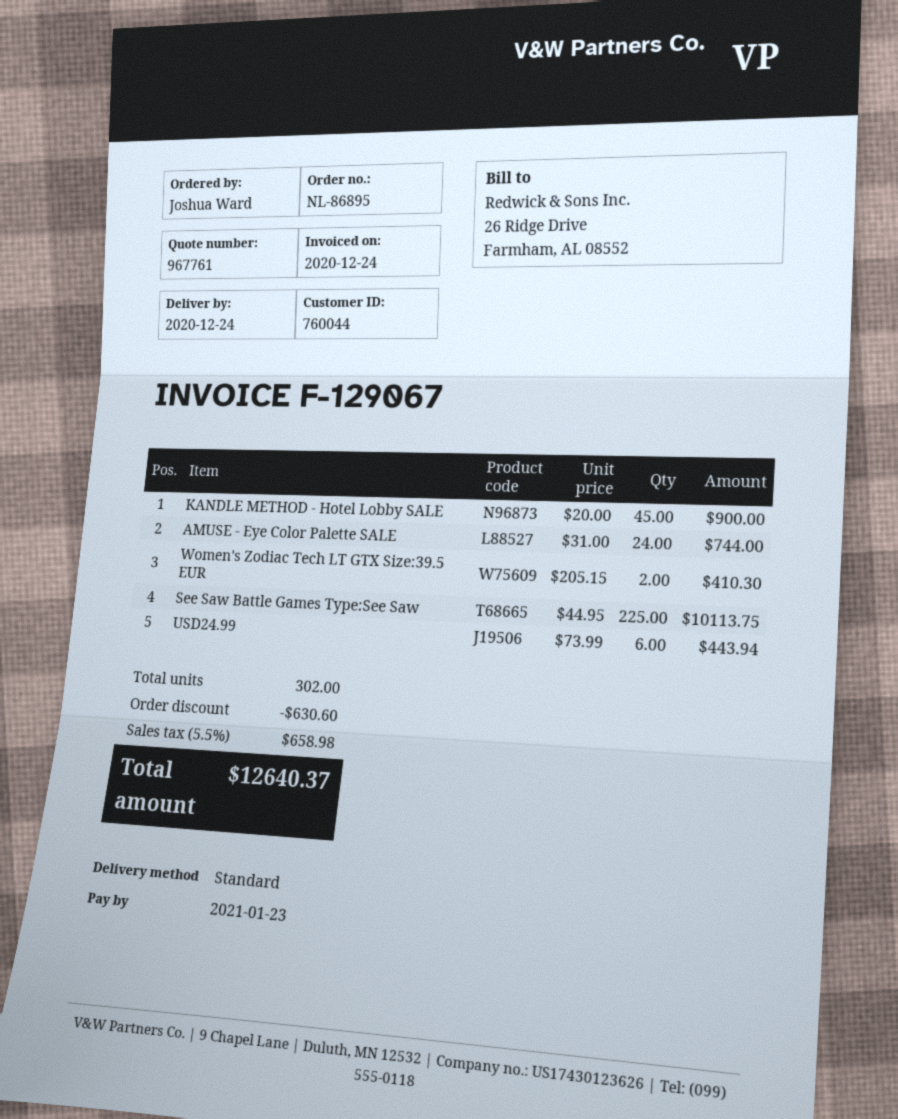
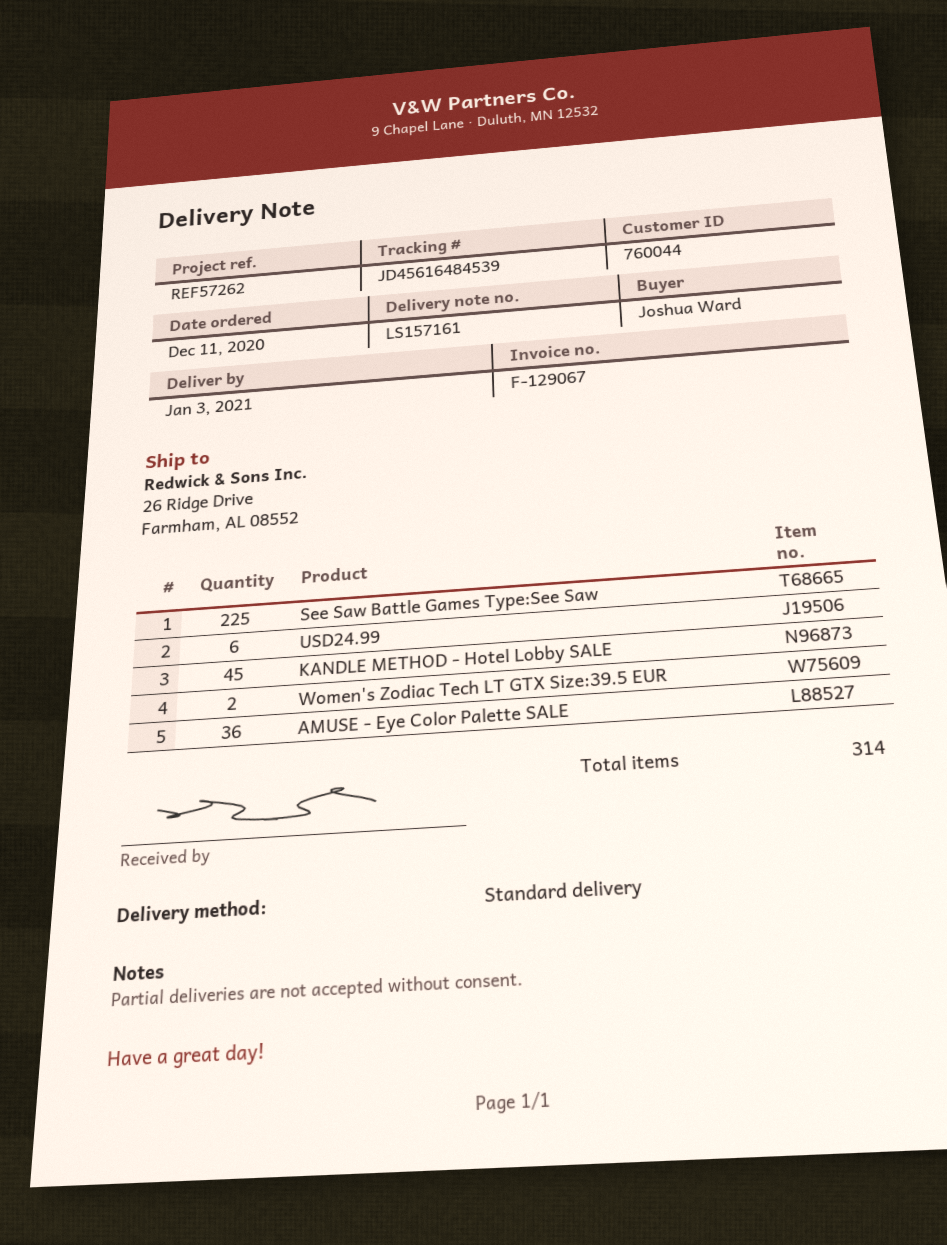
delivery date: 2020-12-24 -> 2021-01-03
AMUSE - Eye Color Palette SALE: 24 -> 36
total quantity: 302 -> 314

